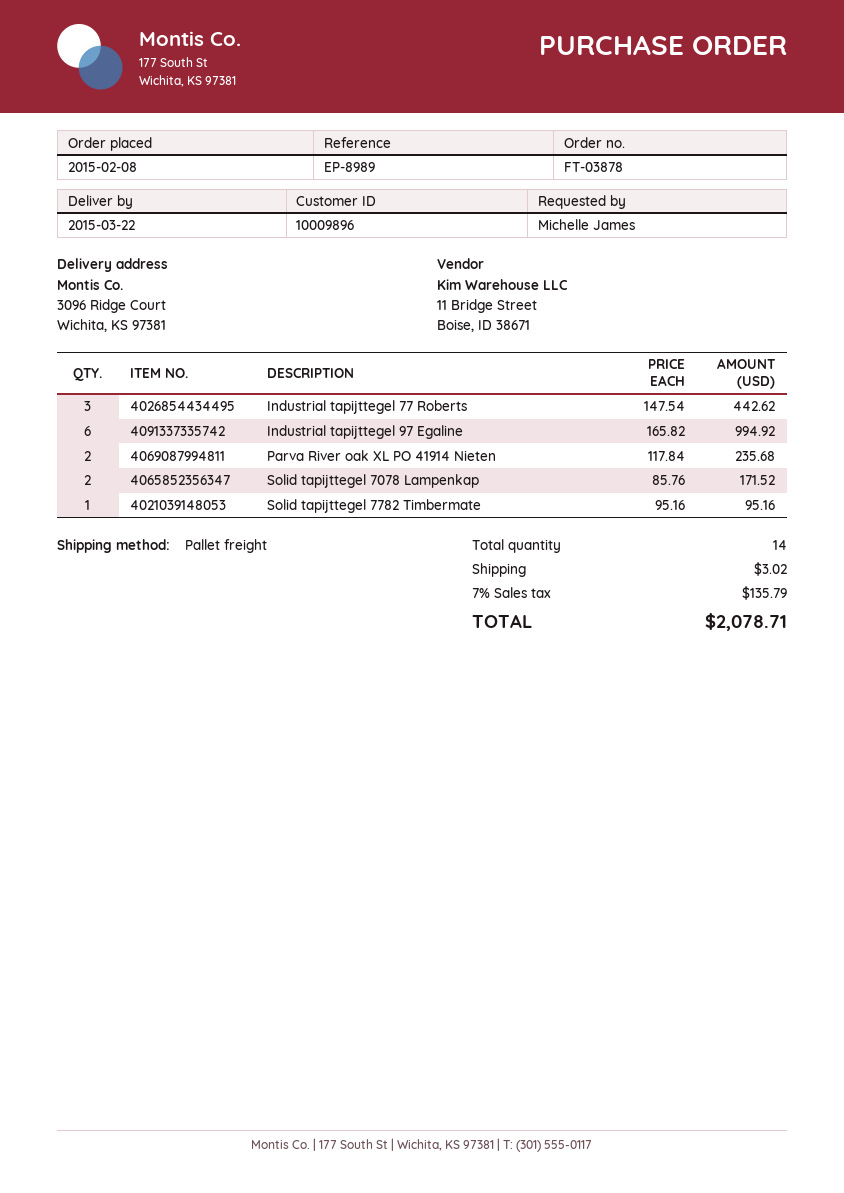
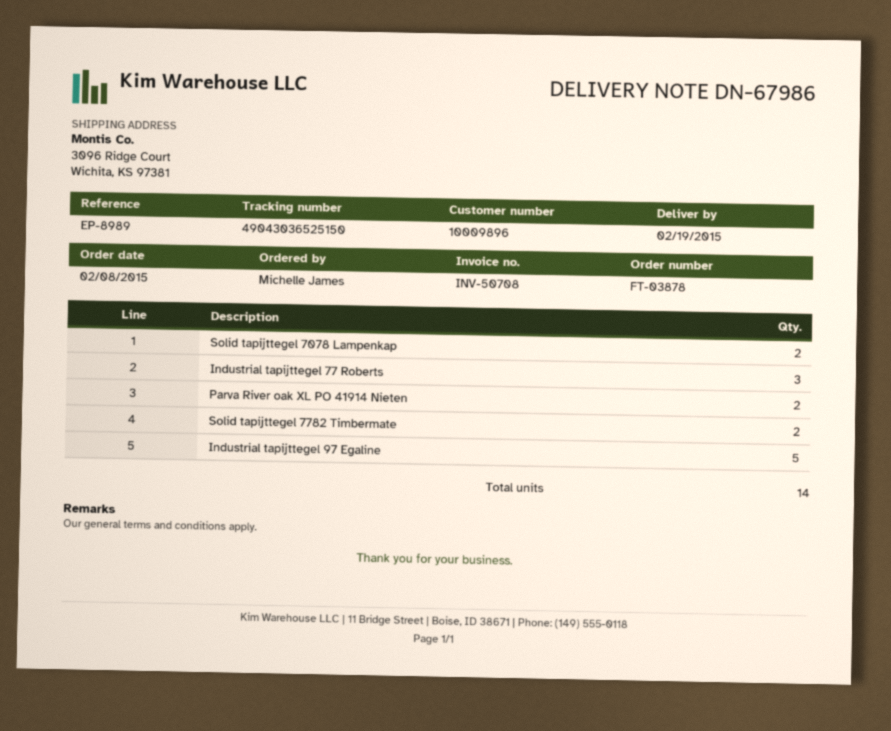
delivery date: 2015-03-22 -> 2015-02-19
Industrial tapijttegel 97 Egaline: 6 -> 5
Solid tapijttegel 7782 Timbermate: 1 -> 2

